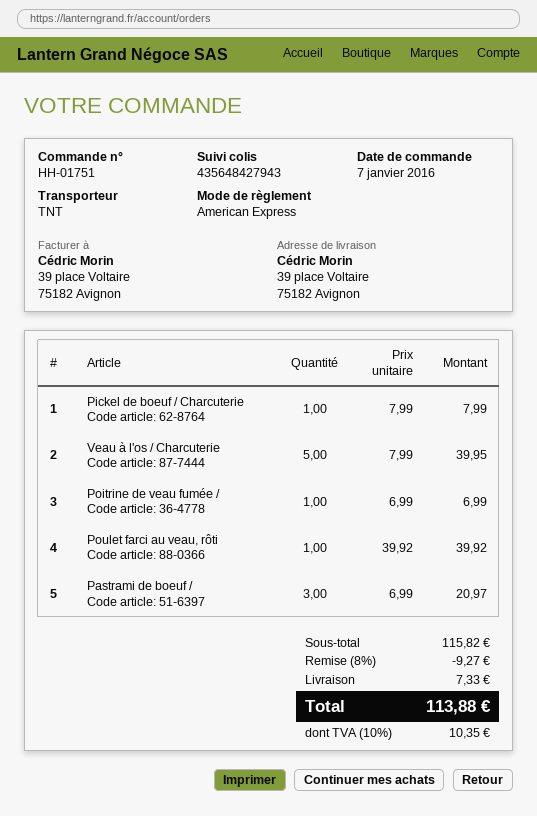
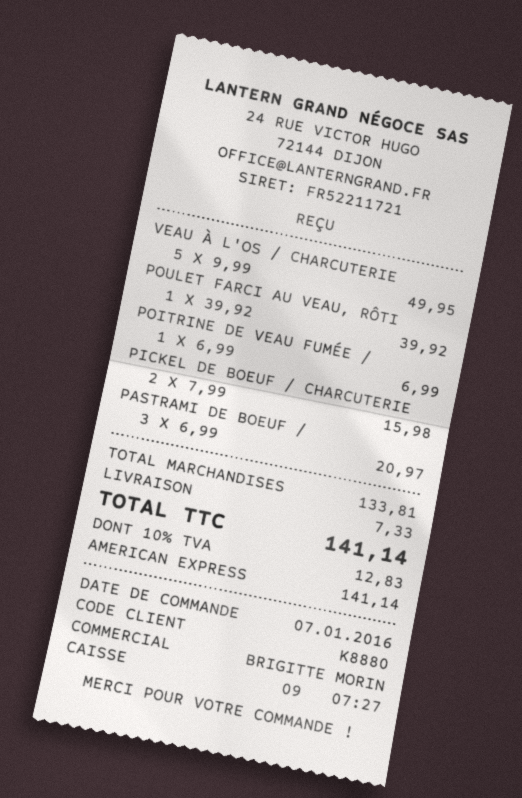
Pickel de boeuf / Charcuterie: 1 x 7.99 = 7.99 -> 2 x 7.99 = 15.98
Veau à l'os / Charcuterie: 5 x 7.99 = 39.95 -> 5 x 9.99 = 49.95
subtotal: 115.82 -> 133.81
discount: 8% = 9.27 -> none
tax: 10% = 10.35 -> 10% = 12.83
total: 113.88 -> 141.14

